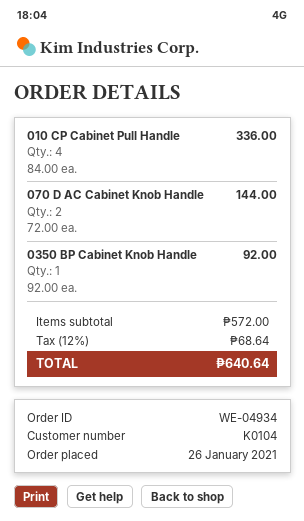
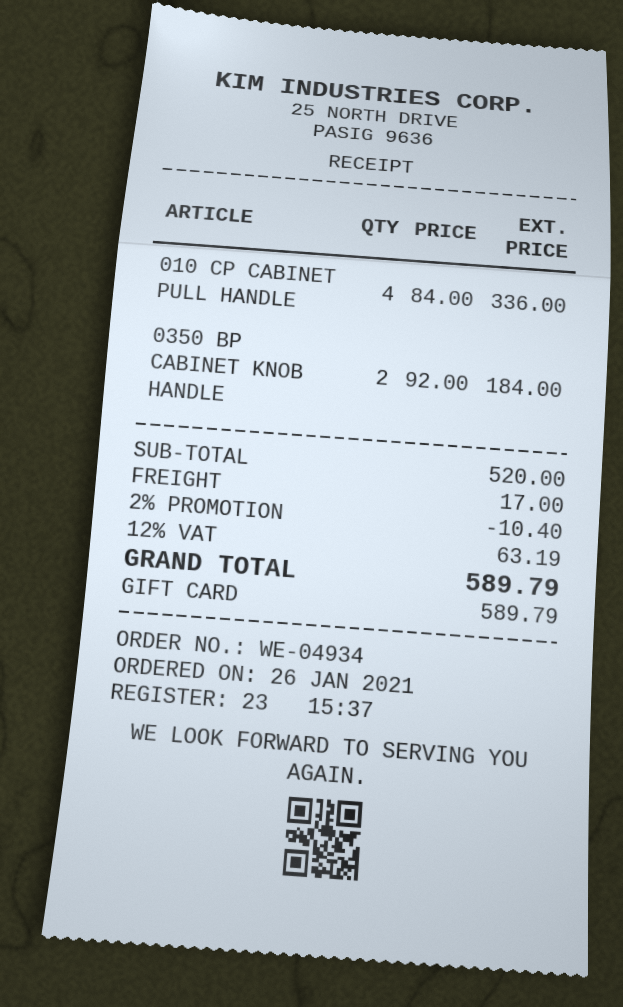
070 D AC Cabinet Knob Handle: 2 x 72.00 = 144.00 -> none
0350 BP Cabinet Knob Handle: 1 x 92.00 = 92.00 -> 2 x 92.00 = 184.00
subtotal: 572.00 -> 520.00
discount: none -> 2% = 10.40
shipping: none -> 17.00
tax: 12% = 68.64 -> 12% = 63.19
total: 640.64 -> 589.79

